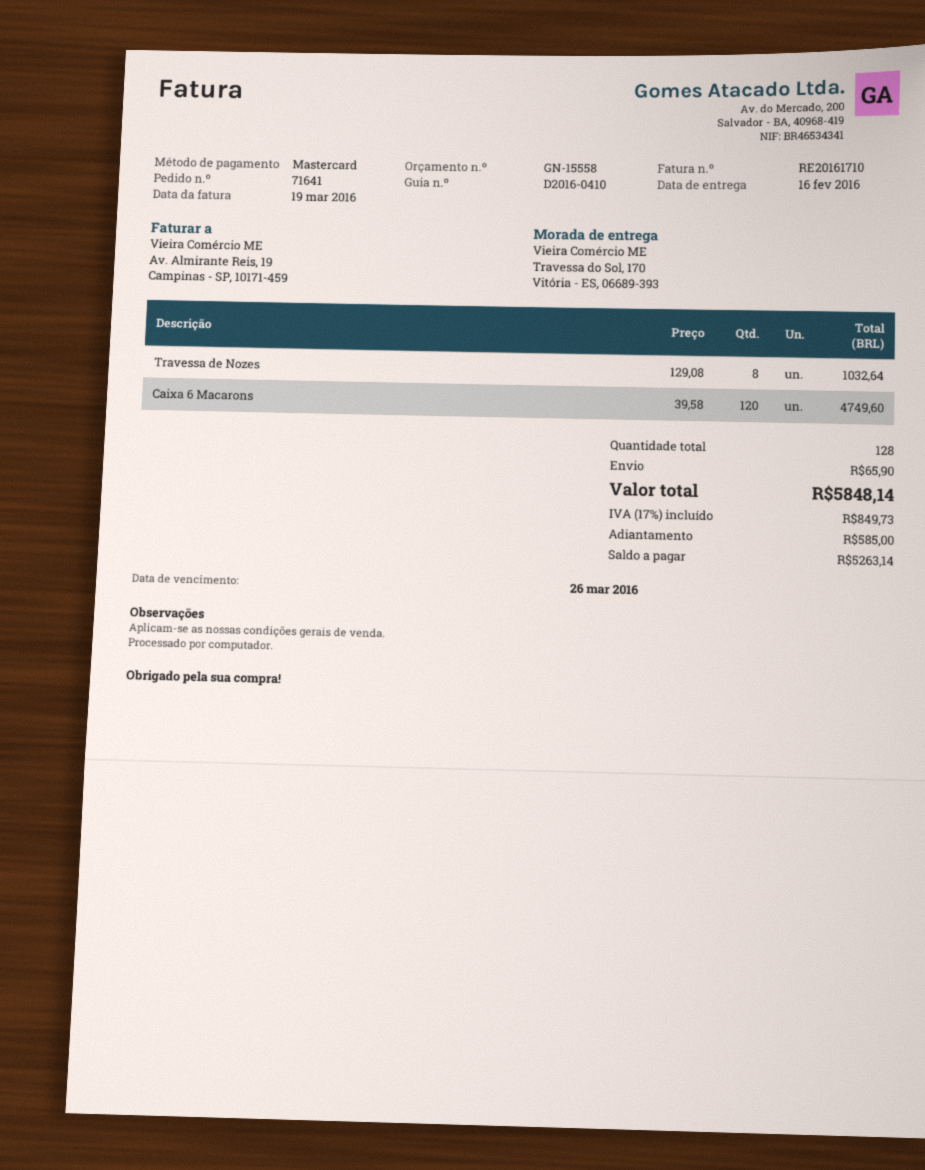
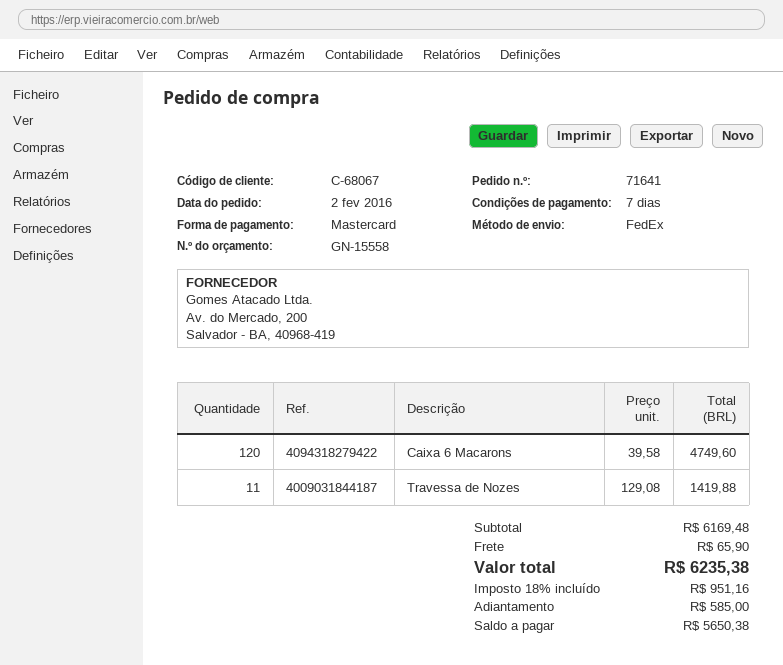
Travessa de Nozes: 8 x 129.08 = 1032.64 -> 11 x 129.08 = 1419.88
tax: 17% = 849.73 -> 18% = 951.16
total: 5848.14 -> 6235.38
balance: 5263.14 -> 5650.38

